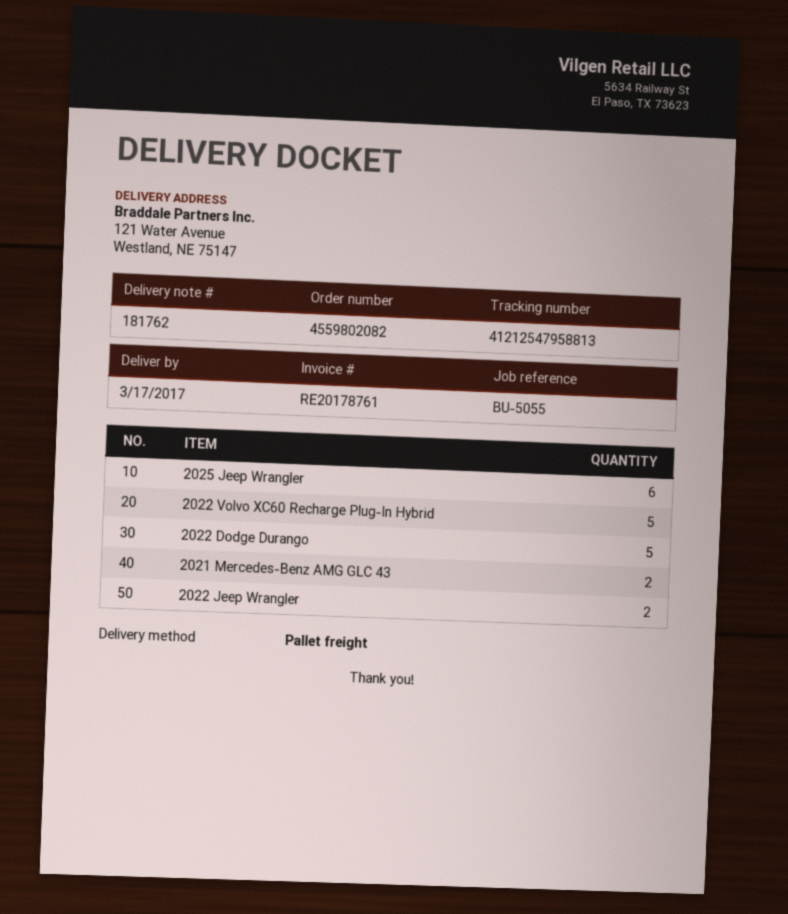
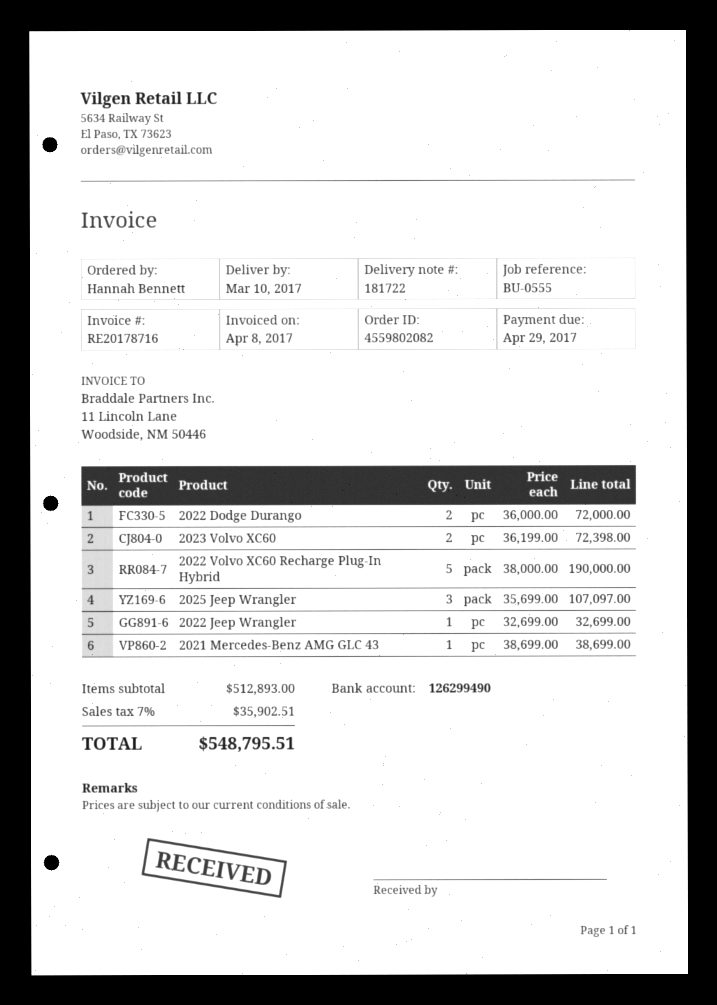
delivery note number: 181762 -> 181722
delivery date: 2017-03-17 -> 2017-03-10
invoice number: RE20178761 -> RE20178716
reference: BU-5055 -> BU-0555
2025 Jeep Wrangler: 6 -> 3
2022 Dodge Durango: 5 -> 2
2021 Mercedes-Benz AMG GLC 43: 2 -> 1
2022 Jeep Wrangler: 2 -> 1
2023 Volvo XC60: none -> 2

